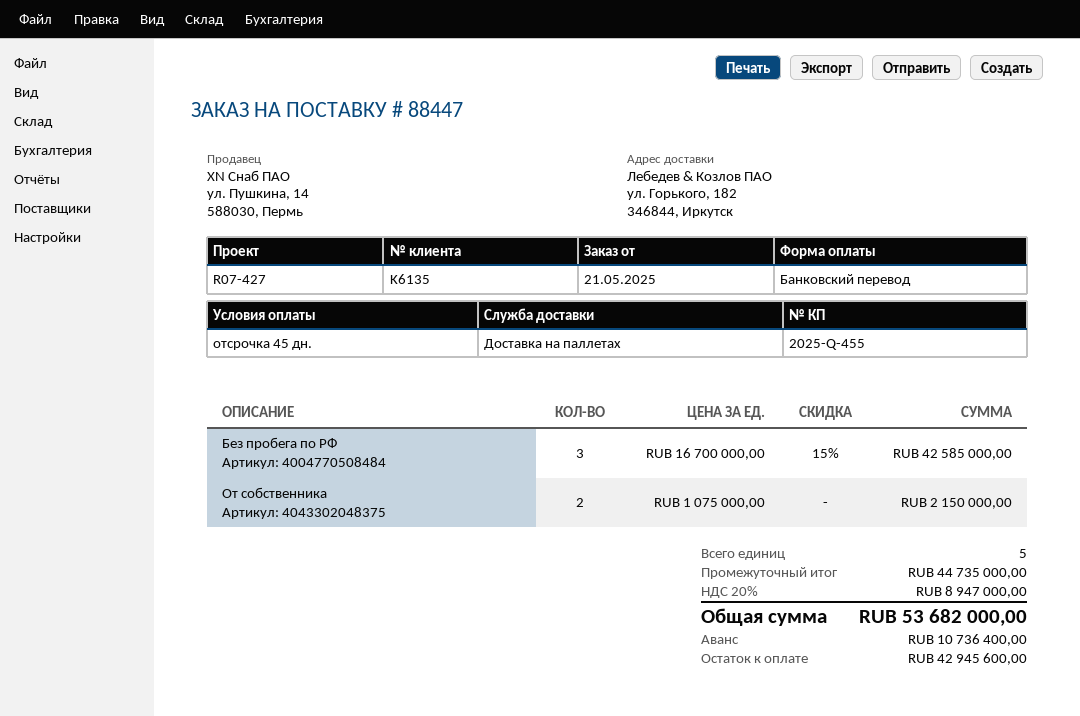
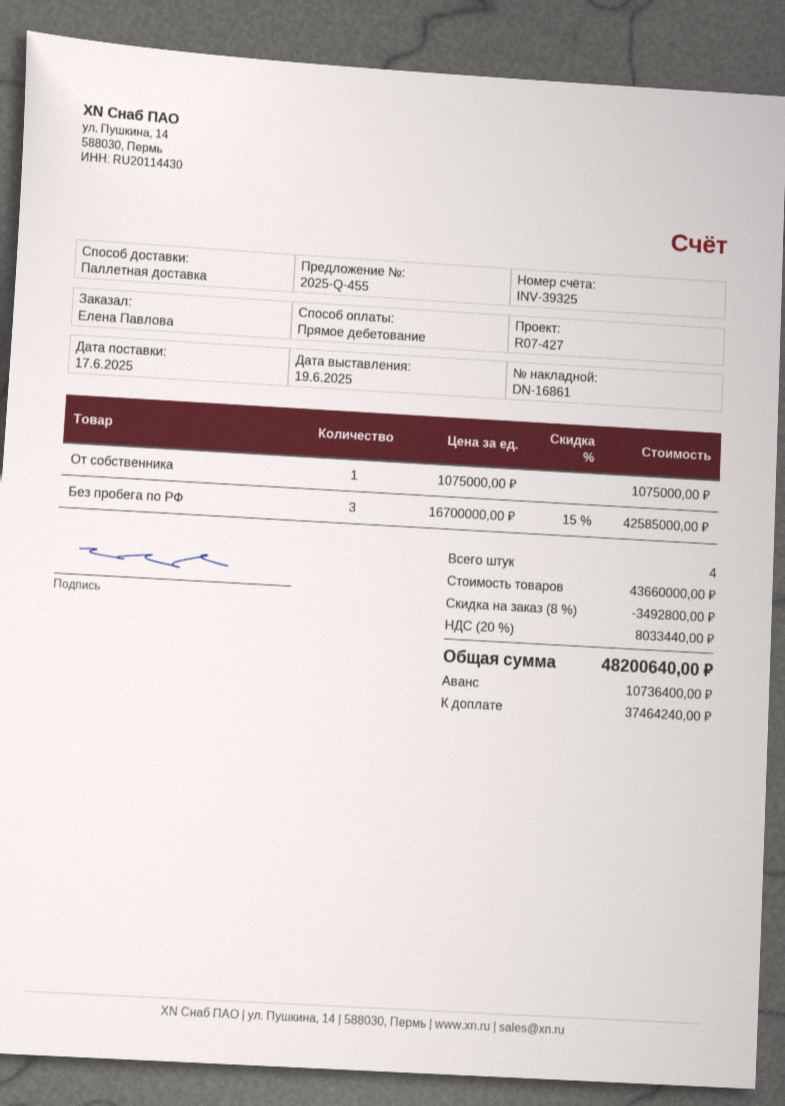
payment method: bank transfer -> direct debit
От собственника: 2 x 1075000.00 = 2150000.00 -> 1 x 1075000.00 = 1075000.00
total quantity: 5 -> 4
subtotal: 44735000.00 -> 43660000.00
discount: none -> 8% = 3492800.00
tax: 20% = 8947000.00 -> 20% = 8033440.00
total: 53682000.00 -> 48200640.00
balance: 42945600.00 -> 37464240.00

